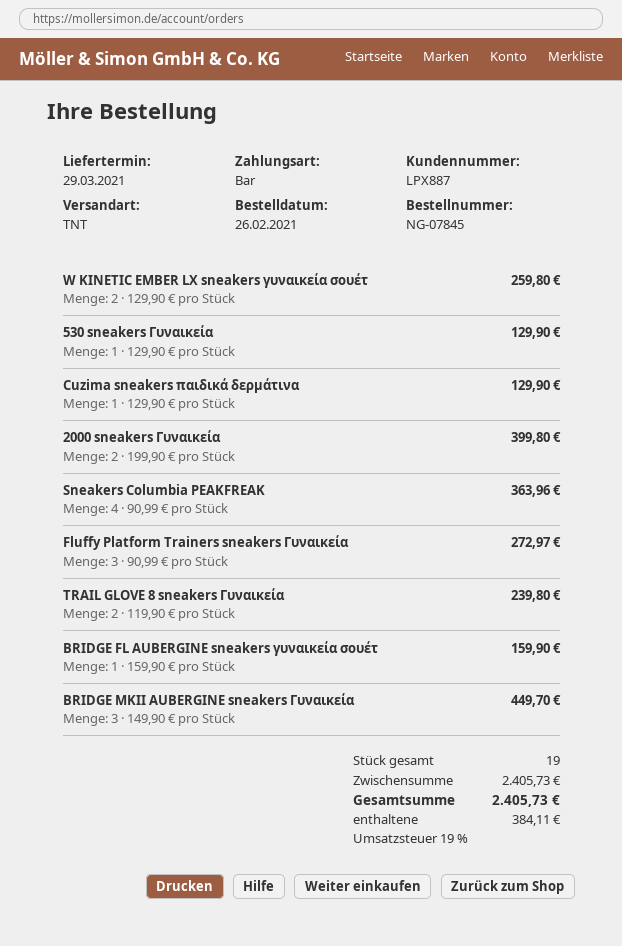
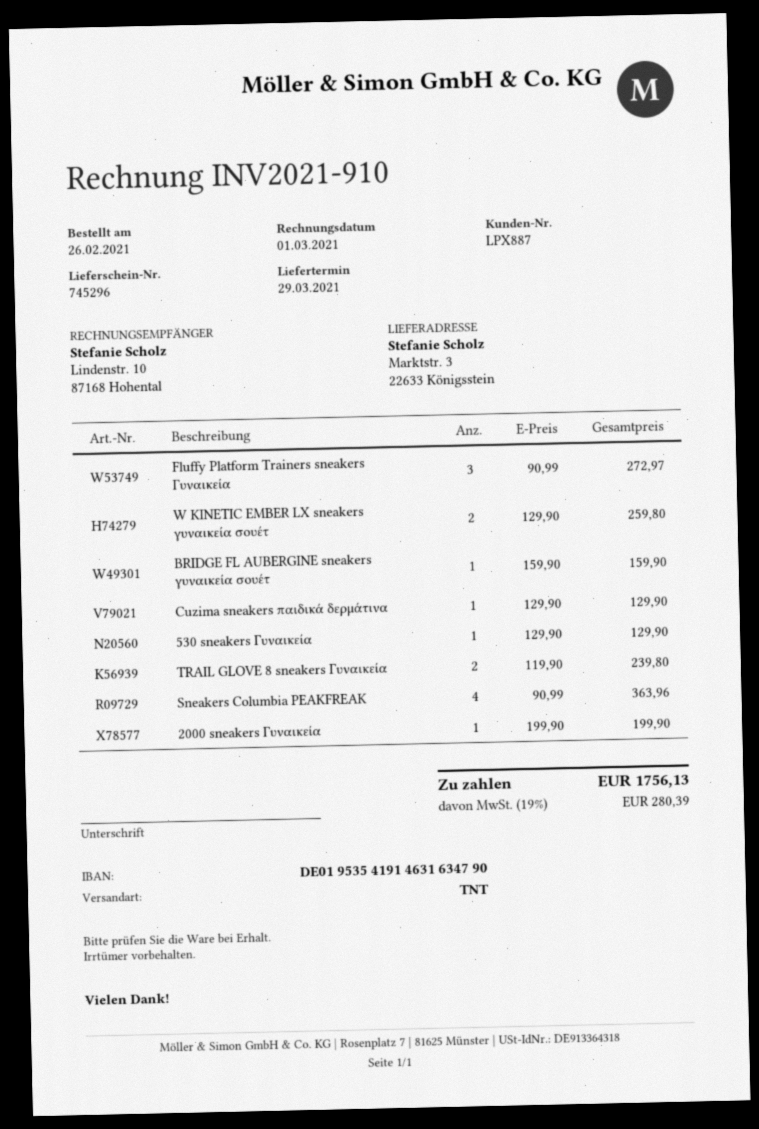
2000 sneakers Γυναικεία: 2 x 199.90 = 399.80 -> 1 x 199.90 = 199.90
BRIDGE MKII AUBERGINE sneakers Γυναικεία: 3 x 149.90 = 449.70 -> none
tax: 19% = 384.11 -> 19% = 280.39
total: 2405.73 -> 1756.13

